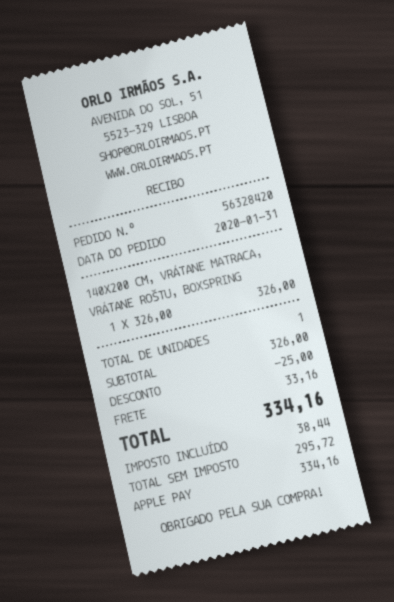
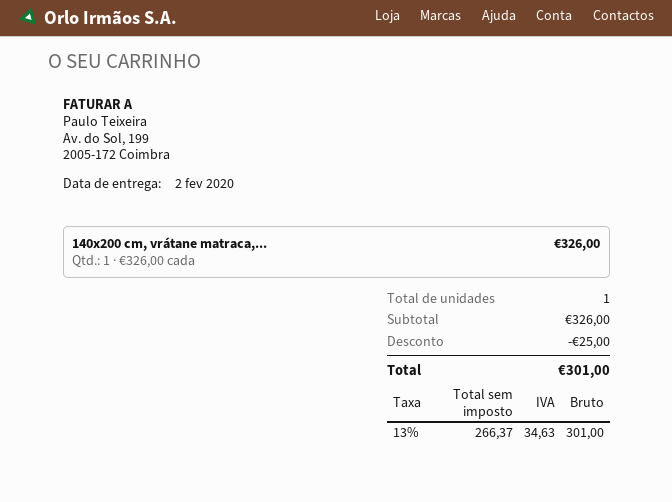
shipping: 33.16 -> none
net: 295.72 -> 266.37
tax: 38.44 -> 34.63
total: 334.16 -> 301.00

